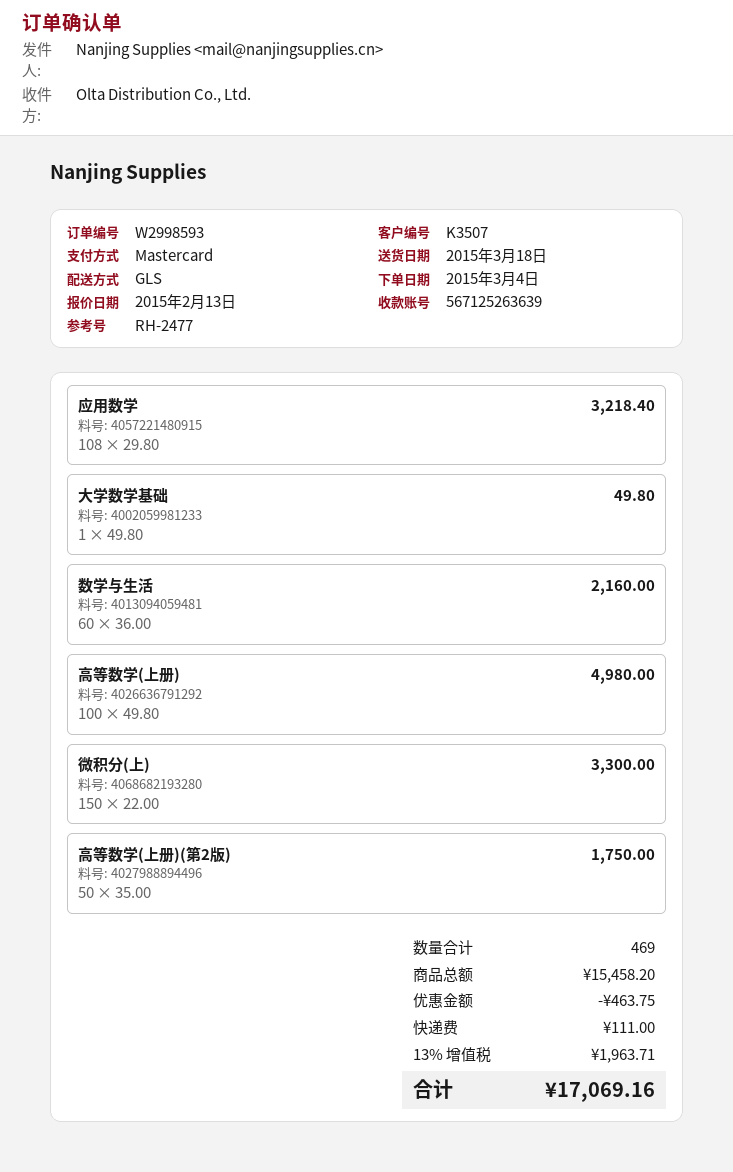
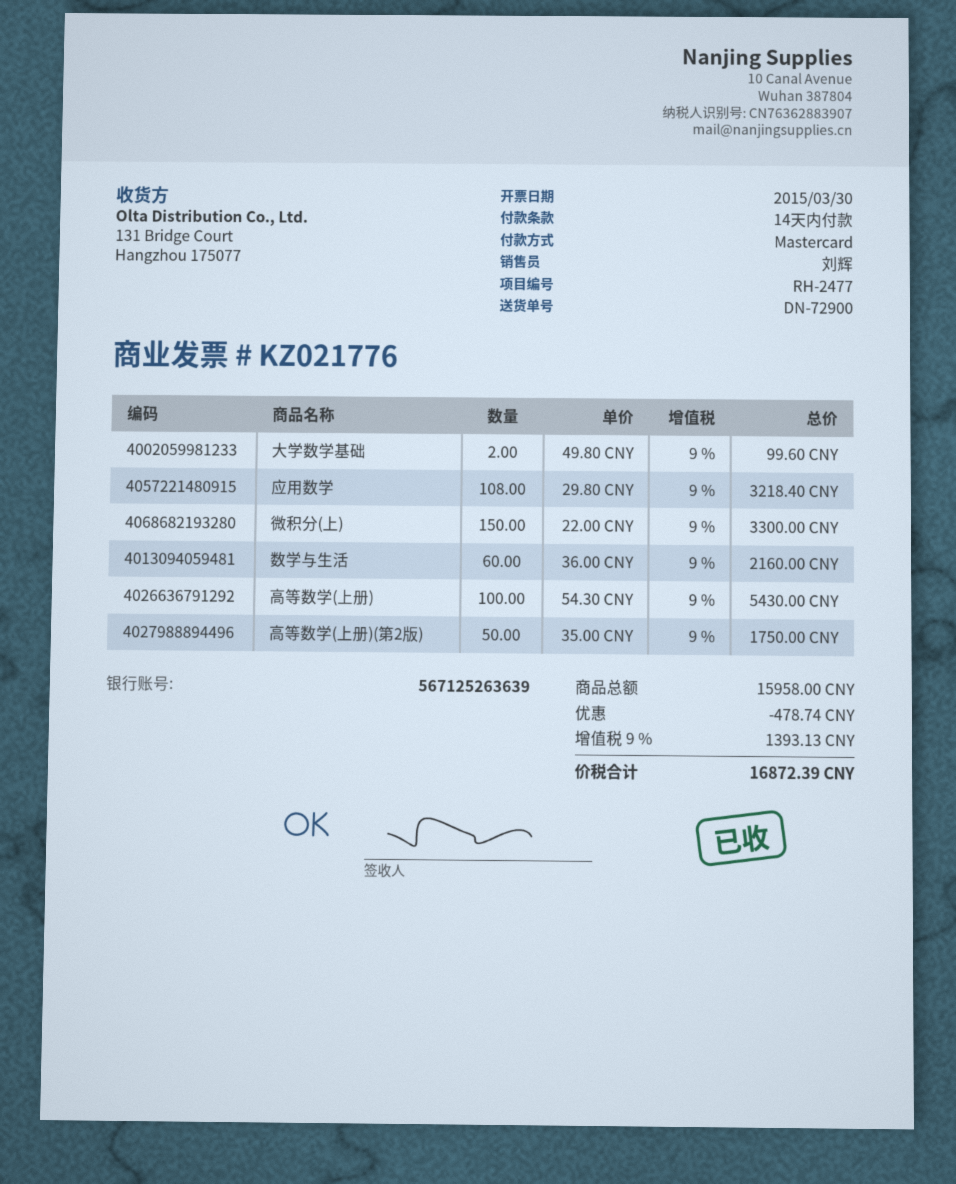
大学数学基础: 1 x 49.80 = 49.80 -> 2 x 49.80 = 99.60
高等数学(上册): 100 x 49.80 = 4980.00 -> 100 x 54.30 = 5430.00
subtotal: 15458.20 -> 15958.00
discount: 463.75 -> 478.74
shipping: 111.00 -> none
tax: 13% = 1963.71 -> 9% = 1393.13
total: 17069.16 -> 16872.39

